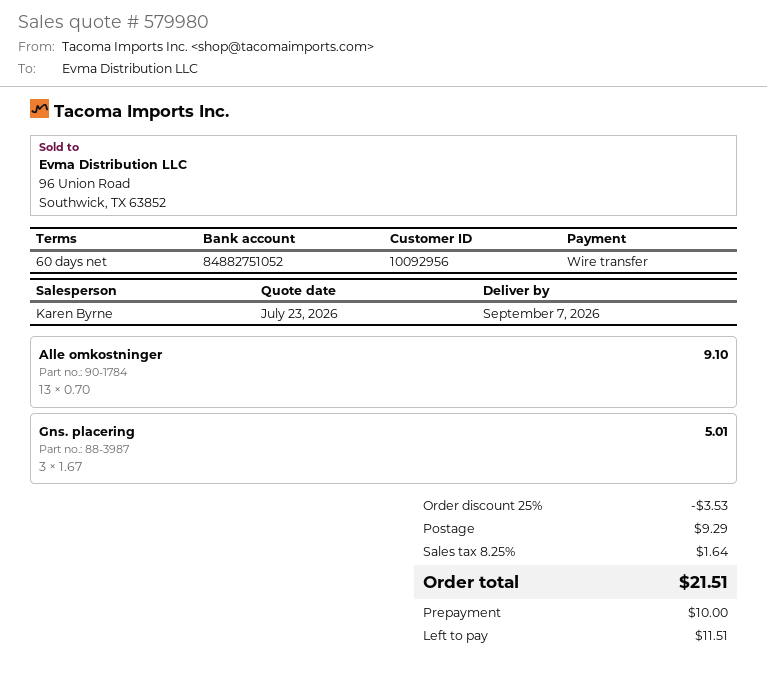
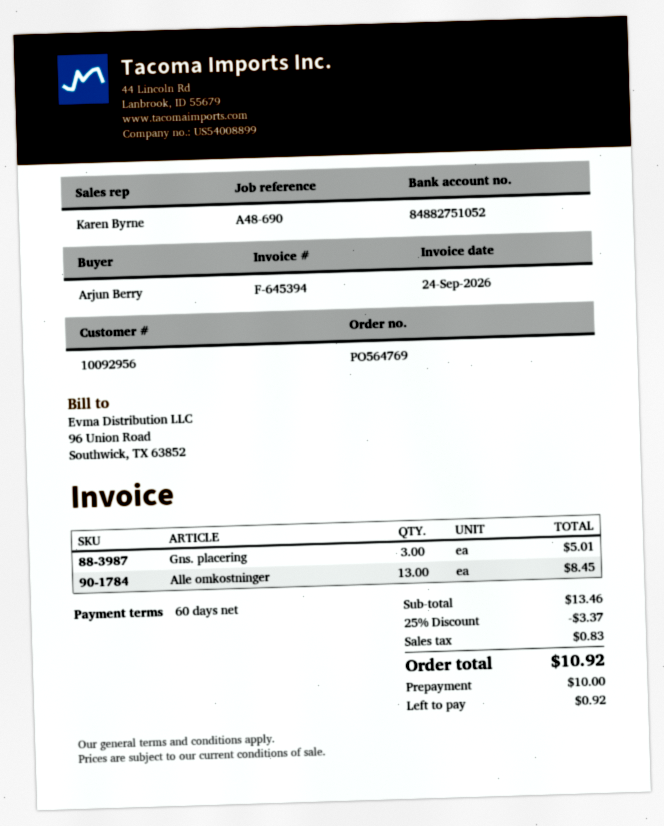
Alle omkostninger: 13 for 9.10 -> 13 for 8.45
discount: 25% = 3.53 -> 25% = 3.37
shipping: 9.29 -> none
tax: 1.64 -> 0.83
total: 21.51 -> 10.92
balance: 11.51 -> 0.92

